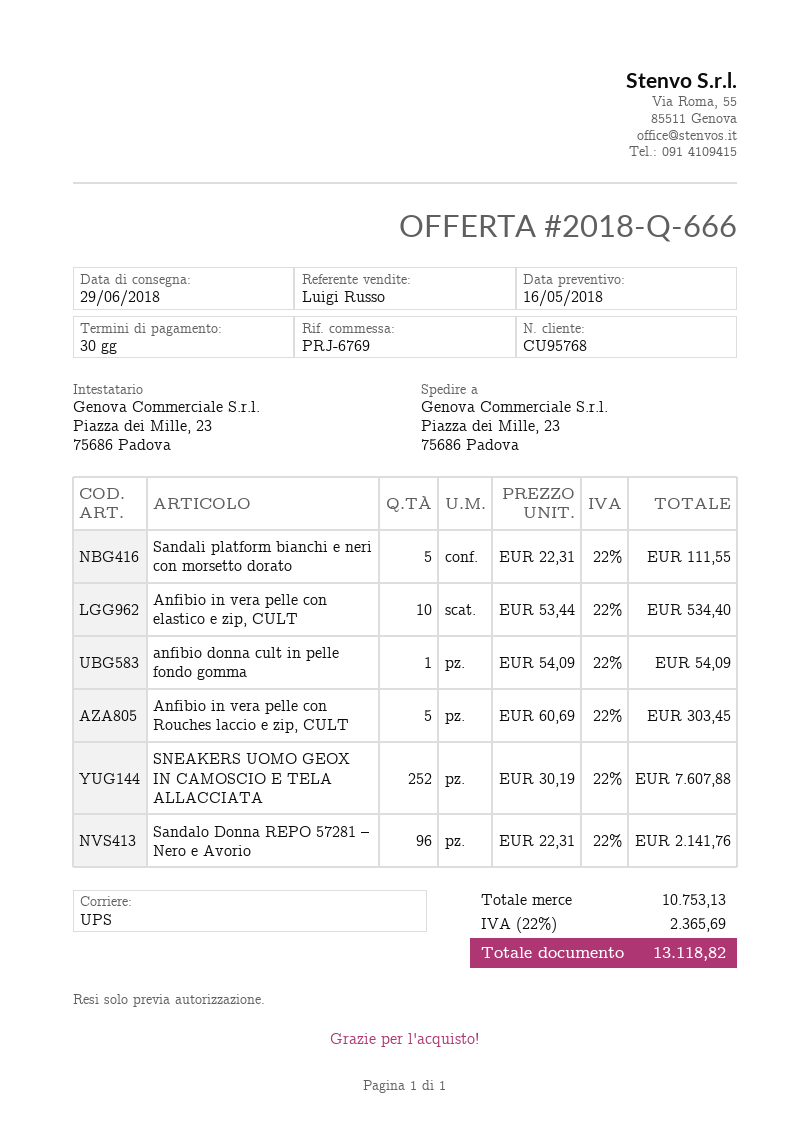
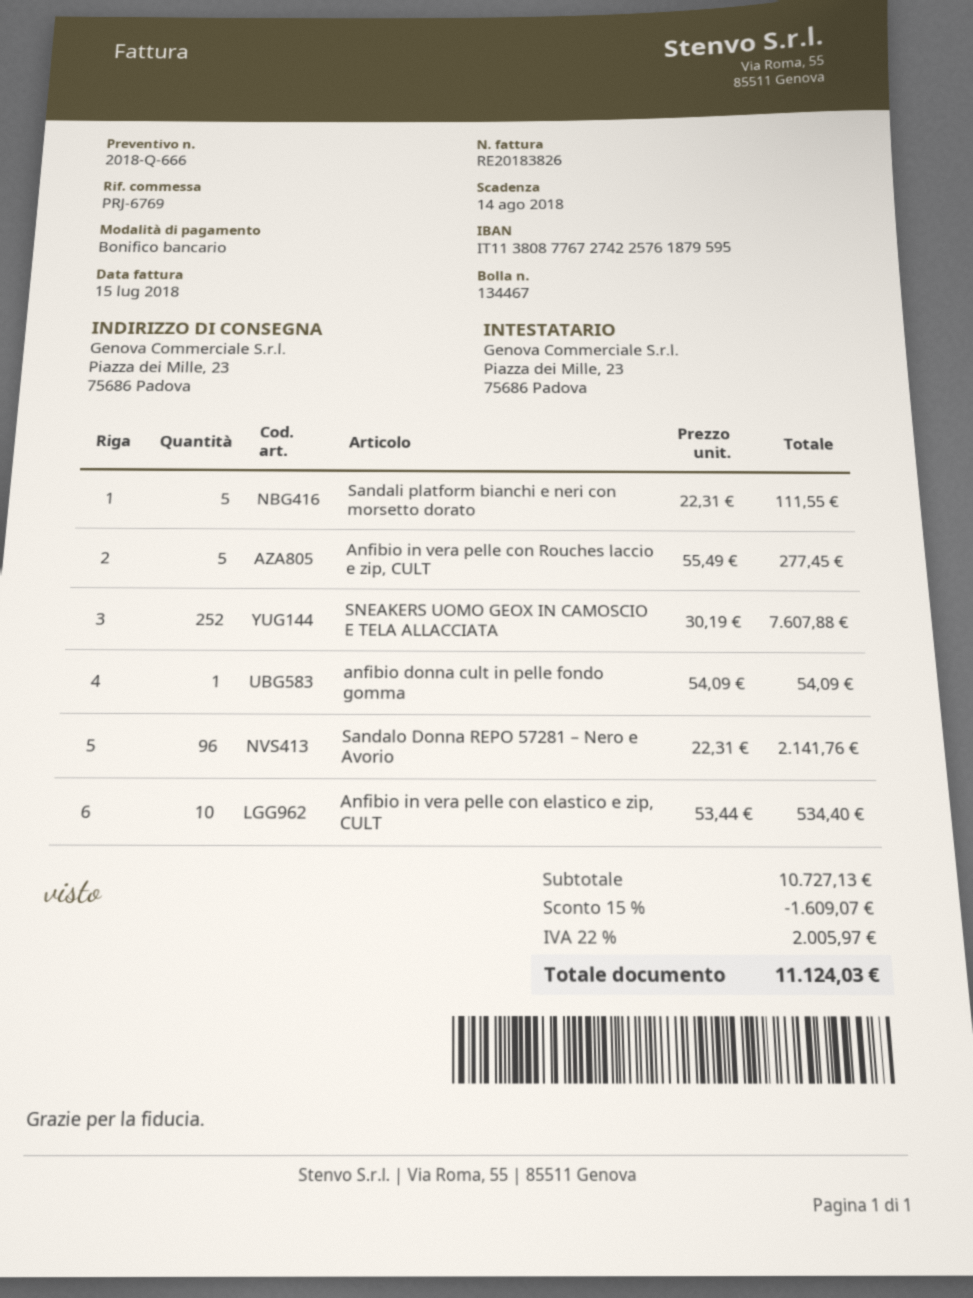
Anfibio in vera pelle con Rouches laccio e zip, CULT: 5 x 60.69 = 303.45 -> 5 x 55.49 = 277.45
subtotal: 10753.13 -> 10727.13
discount: none -> 15% = 1609.07
tax: 22% = 2365.69 -> 22% = 2005.97
total: 13118.82 -> 11124.03

